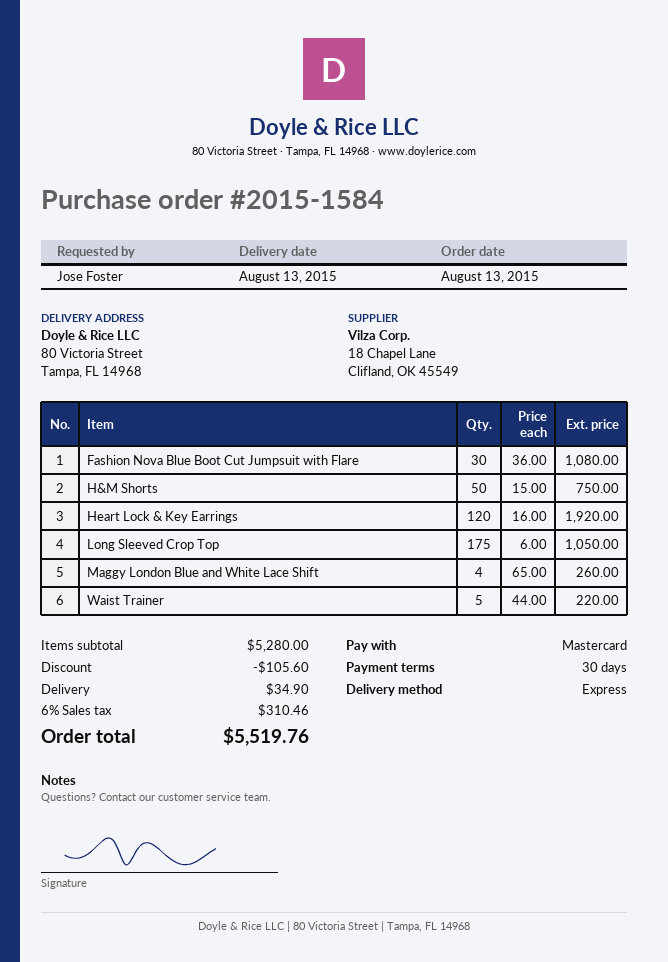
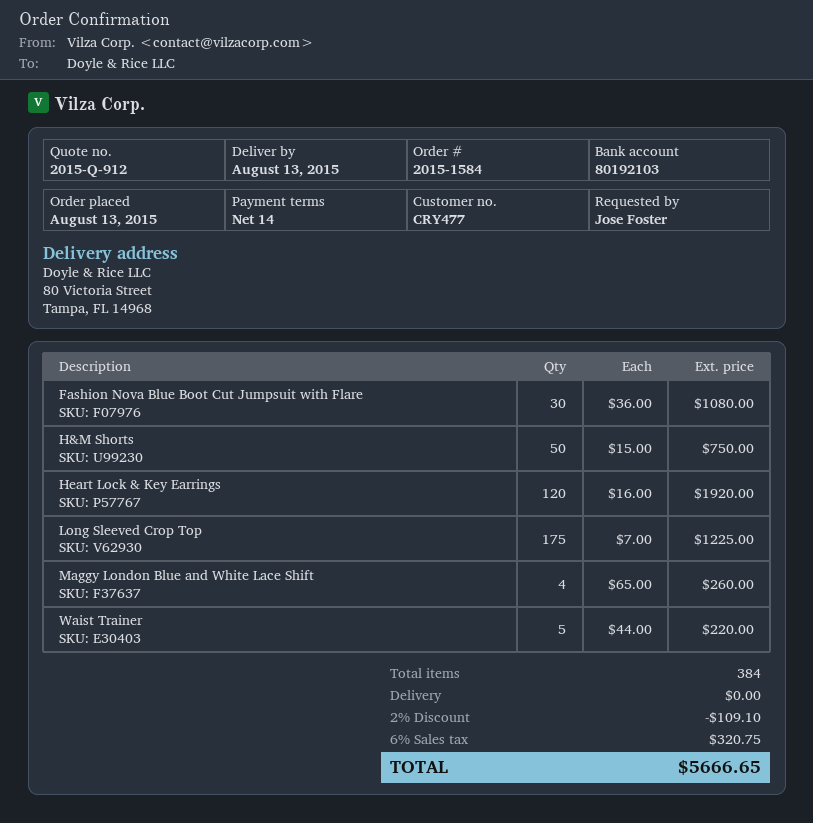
payment terms: 30 days -> 14 days
Long Sleeved Crop Top: 175 x 6.00 = 1050.00 -> 175 x 7.00 = 1225.00
discount: 105.60 -> 109.10
shipping: 34.90 -> 0.00
tax: 6% = 310.46 -> 6% = 320.75
total: 5519.76 -> 5666.65

